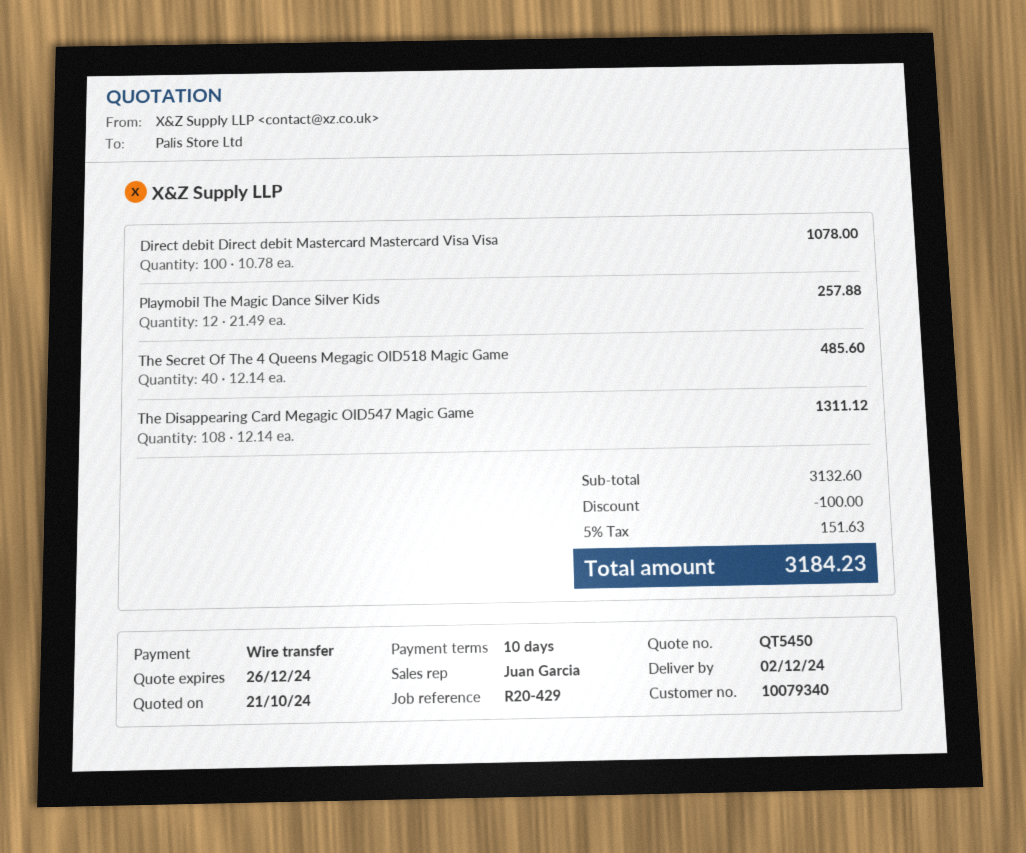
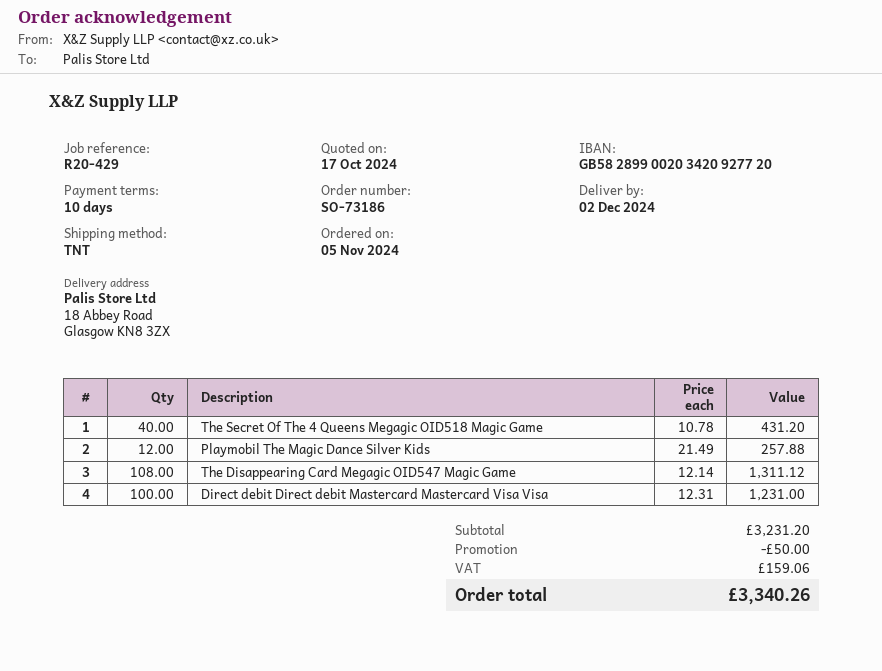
quote date: 2024-10-21 -> 2024-10-17
Direct debit Direct debit Mastercard Mastercard Visa Visa: 100 x 10.78 = 1078.00 -> 100 x 12.31 = 1231.00
The Secret Of The 4 Queens Megagic OID518 Magic Game: 40 x 12.14 = 485.60 -> 40 x 10.78 = 431.20
subtotal: 3132.60 -> 3231.20
discount: 100.00 -> 50.00
tax: 151.63 -> 159.06
total: 3184.23 -> 3340.26

